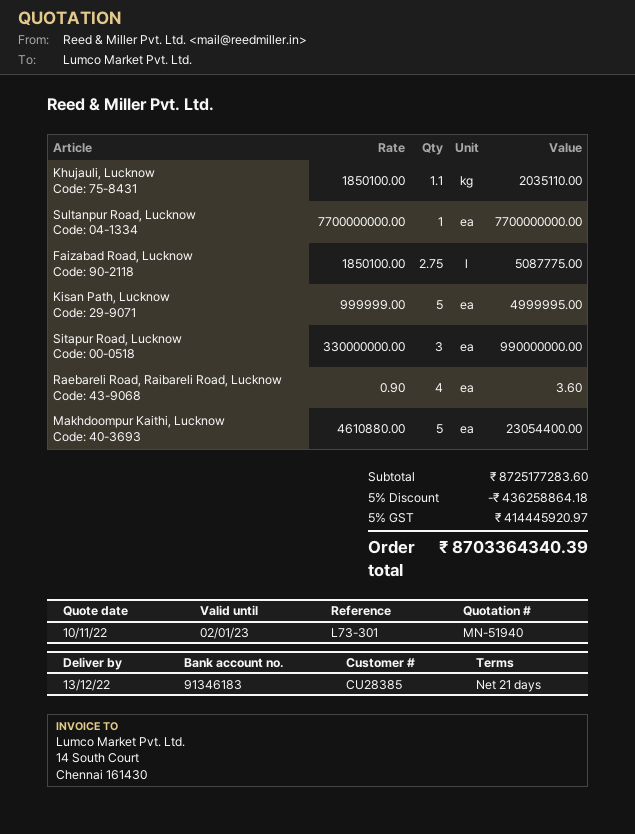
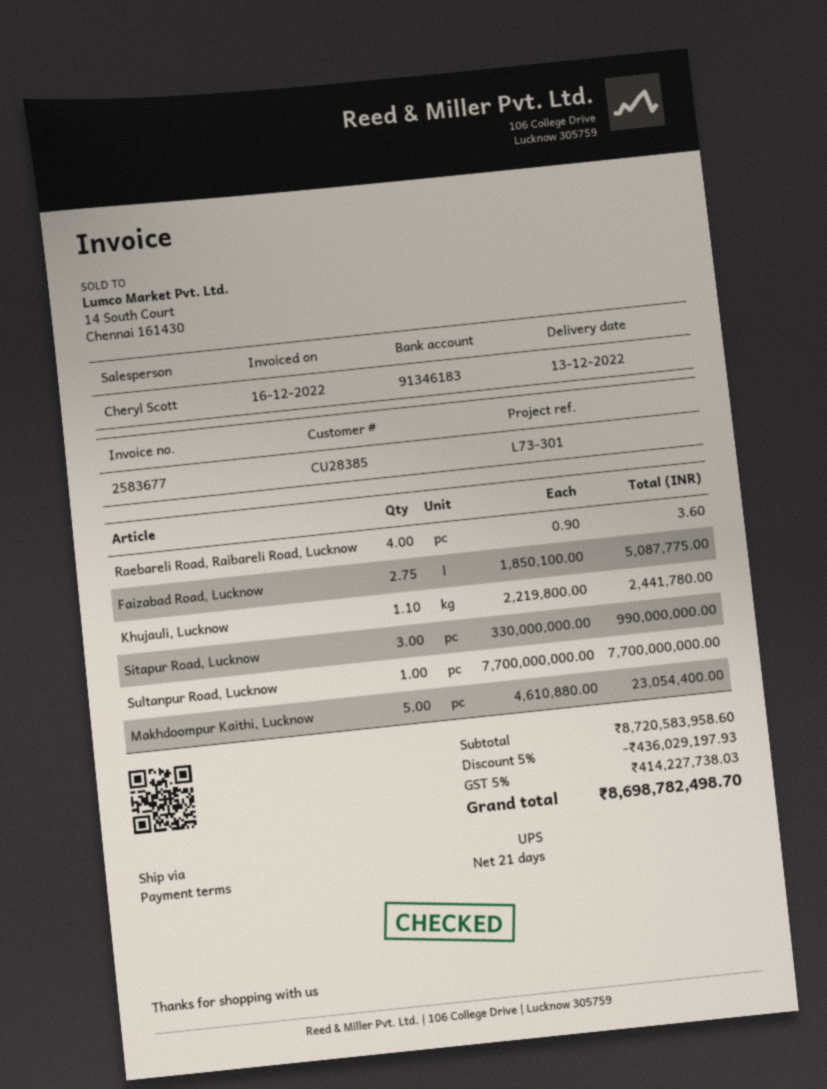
Khujauli, Lucknow: 1.1 x 1850100.00 = 2035110.00 -> 1.1 x 2219800.00 = 2441780.00
Kisan Path, Lucknow: 5 x 999999.00 = 4999995.00 -> none
subtotal: 8725177283.60 -> 8720583958.60
discount: 5% = 436258864.18 -> 5% = 436029197.93
tax: 5% = 414445920.97 -> 5% = 414227738.03
total: 8703364340.39 -> 8698782498.70

